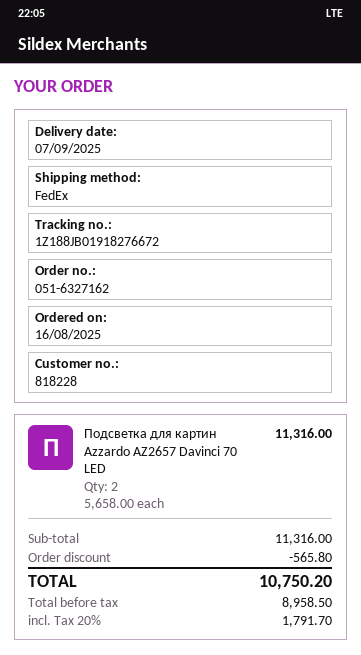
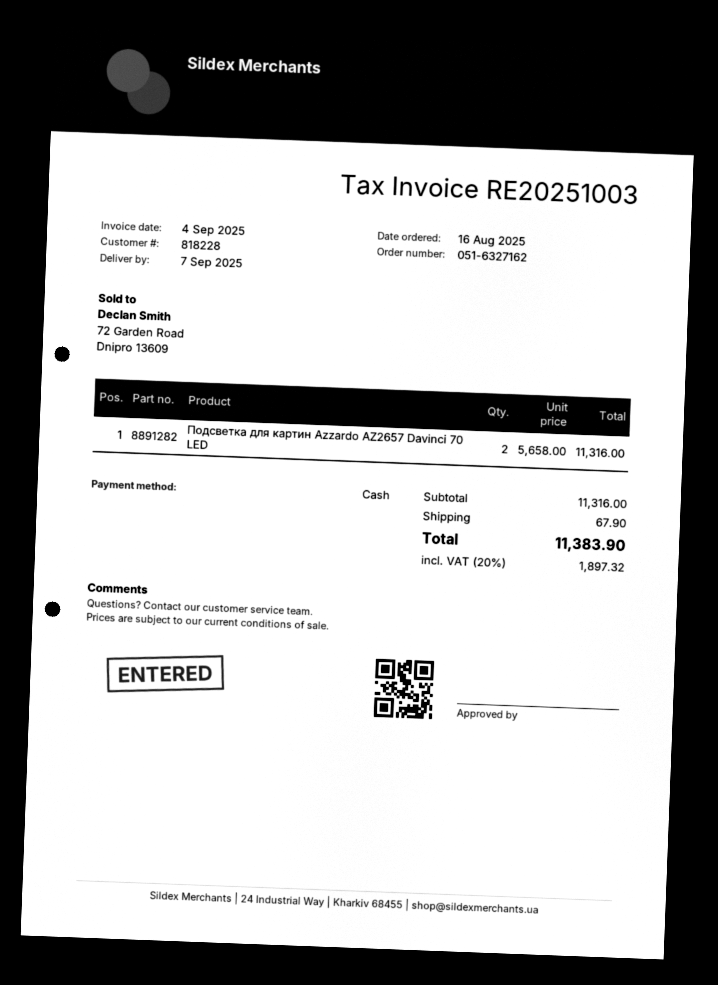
discount: 565.80 -> none
shipping: none -> 67.90
tax: 20% = 1791.70 -> 20% = 1897.32
total: 10750.20 -> 11383.90

